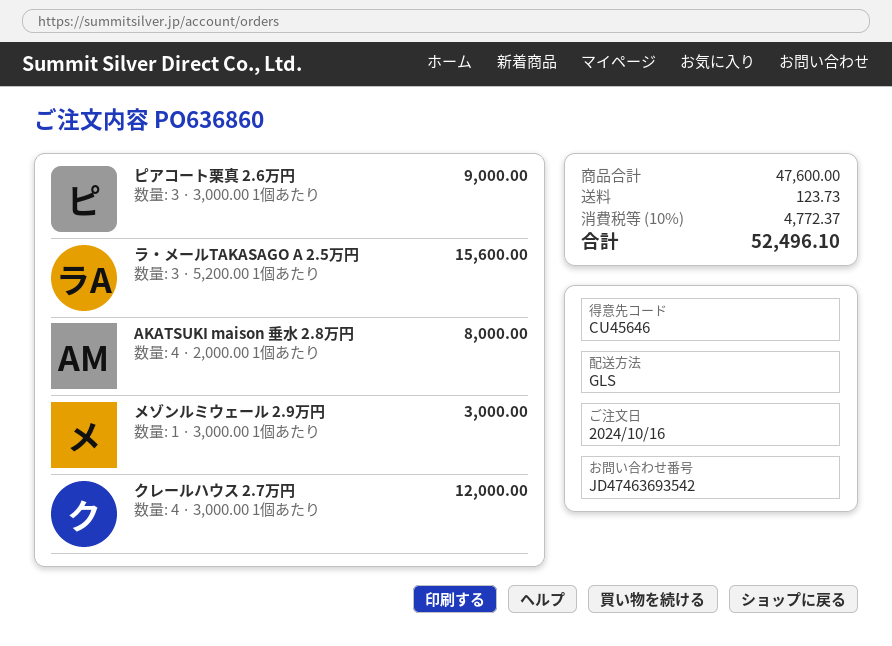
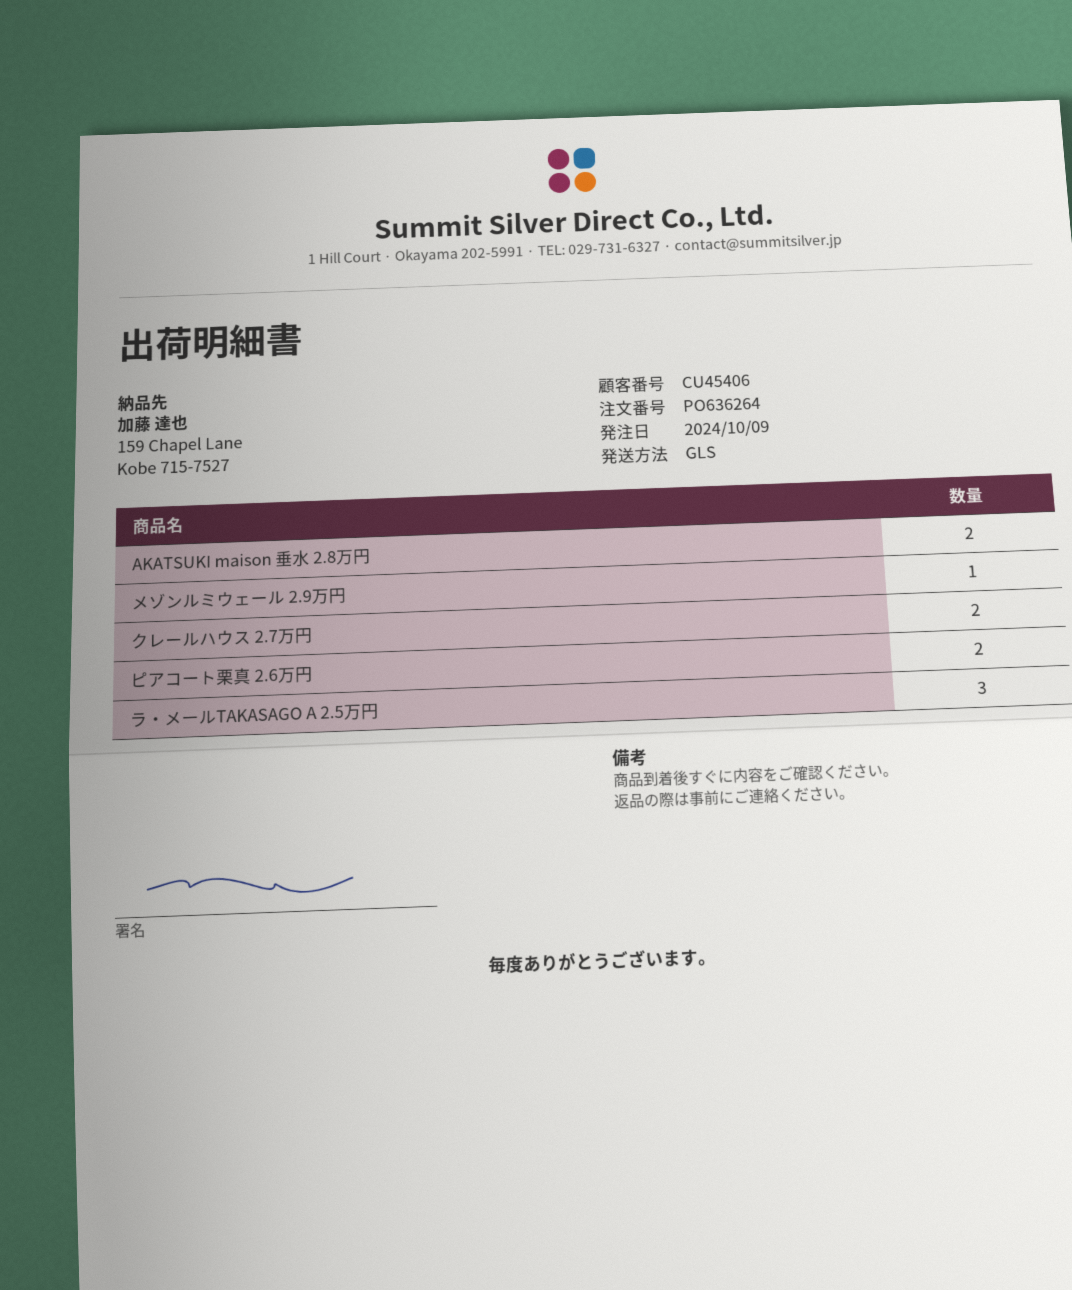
order number: PO636860 -> PO636264
order date: 2024-10-16 -> 2024-10-09
customer number: CU45646 -> CU45406
ピアコート栗真 2.6万円: 3 -> 2
AKATSUKI maison 垂水 2.8万円: 4 -> 2
クレールハウス 2.7万円: 4 -> 2

